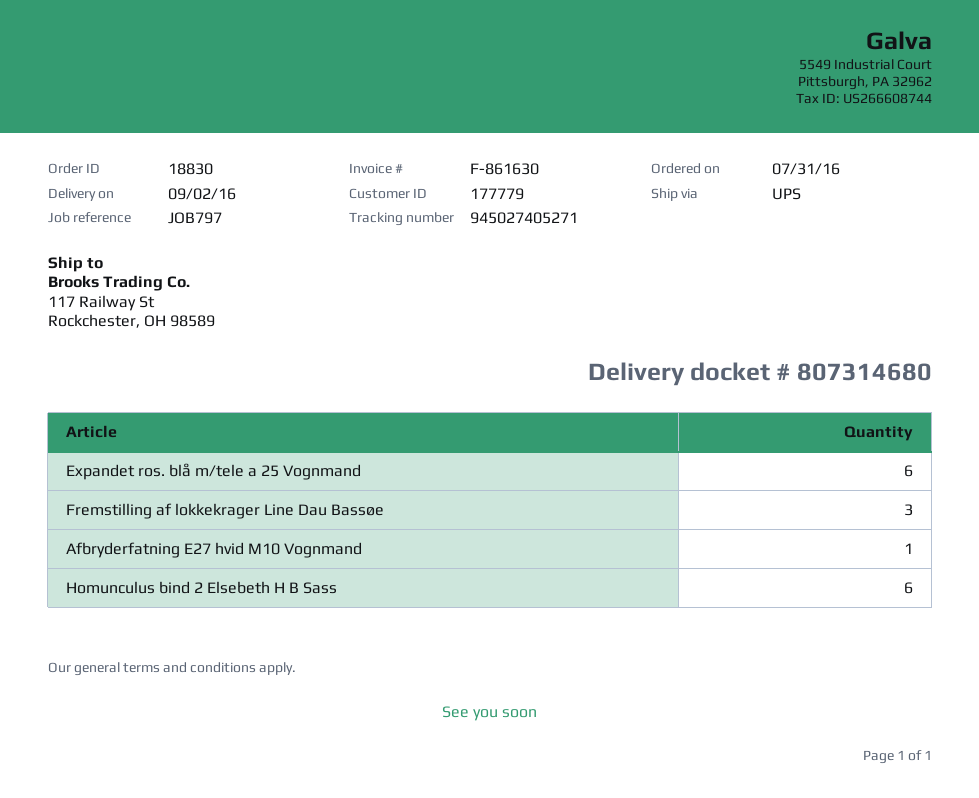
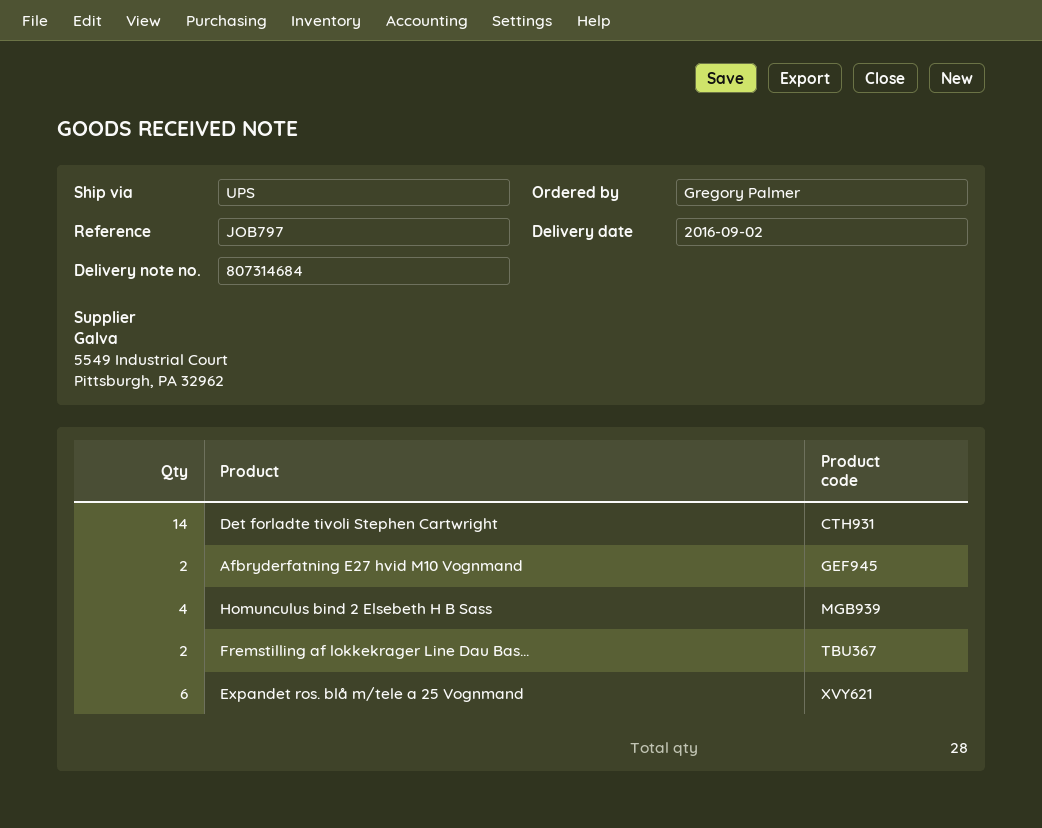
delivery note number: 807314680 -> 807314684
Fremstilling af lokkekrager Line Dau Bassøe: 3 -> 2
Afbryderfatning E27 hvid M10 Vognmand: 1 -> 2
Homunculus bind 2 Elsebeth H B Sass: 6 -> 4
Det forladte tivoli Stephen Cartwright: none -> 14

